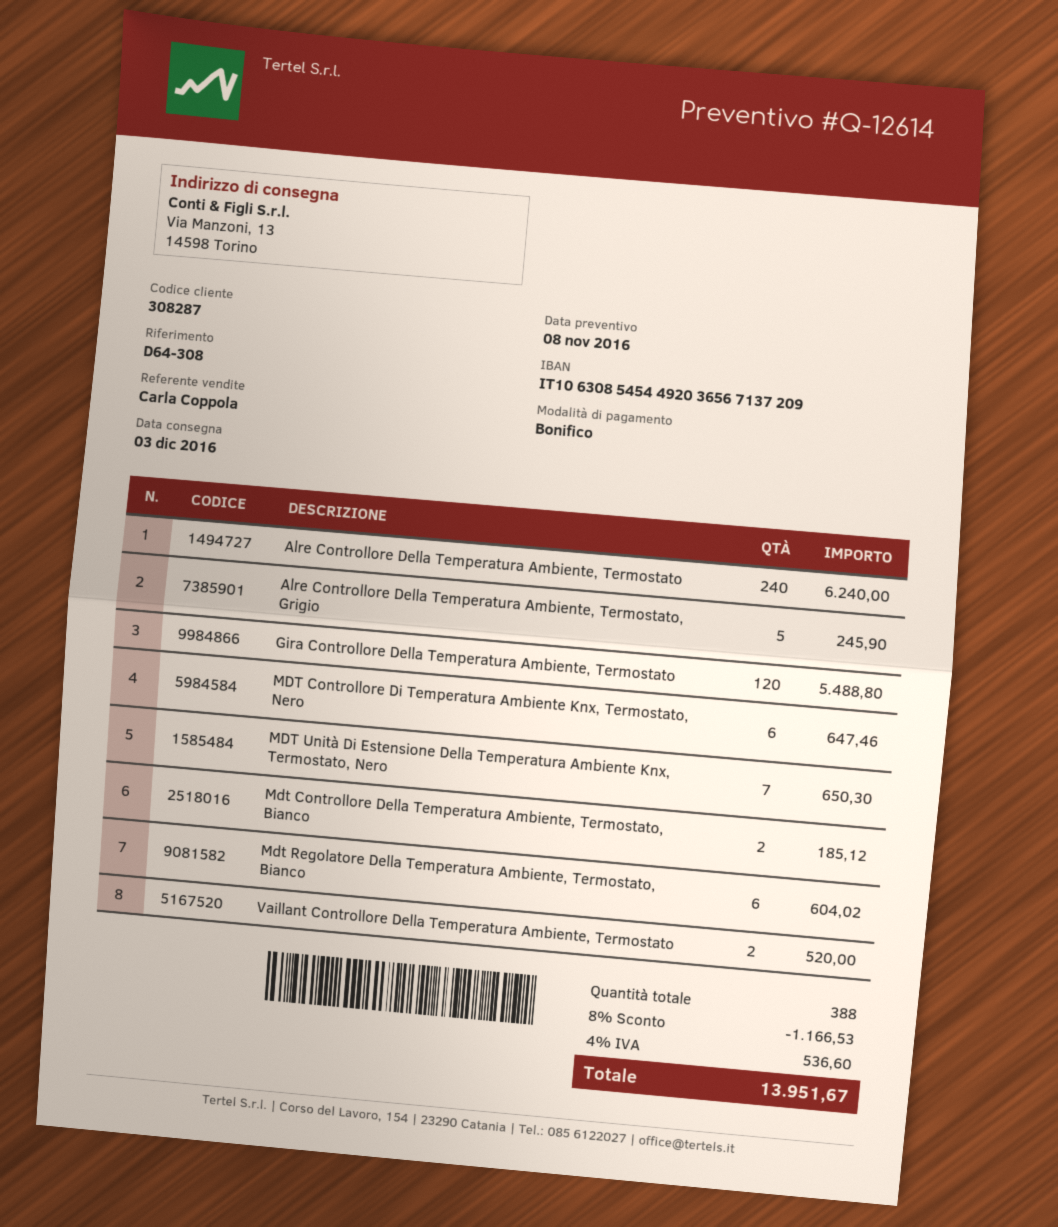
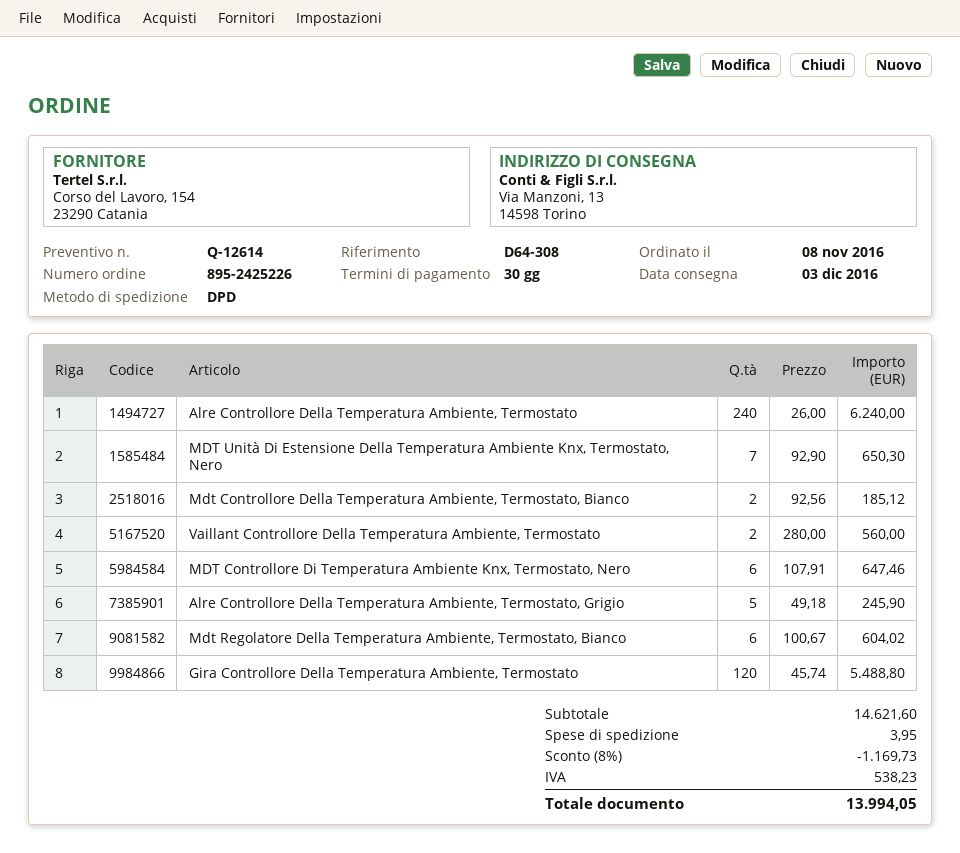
Vaillant Controllore Della Temperatura Ambiente, Termostato: 2 for 520.00 -> 2 for 560.00
discount: 8% = 1166.53 -> 8% = 1169.73
shipping: none -> 3.95
tax: 536.60 -> 538.23
total: 13951.67 -> 13994.05

